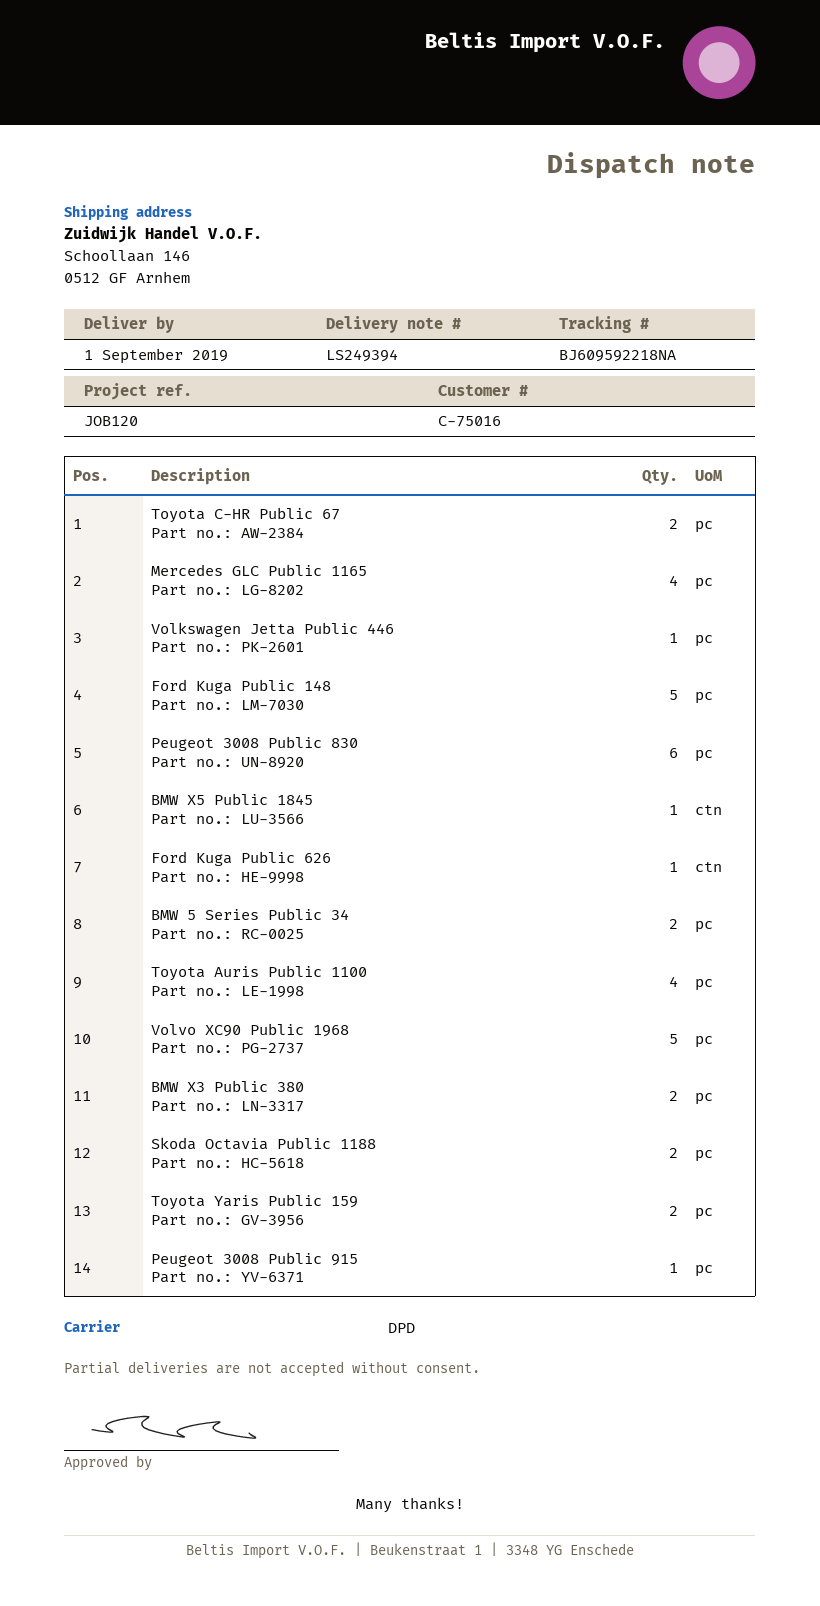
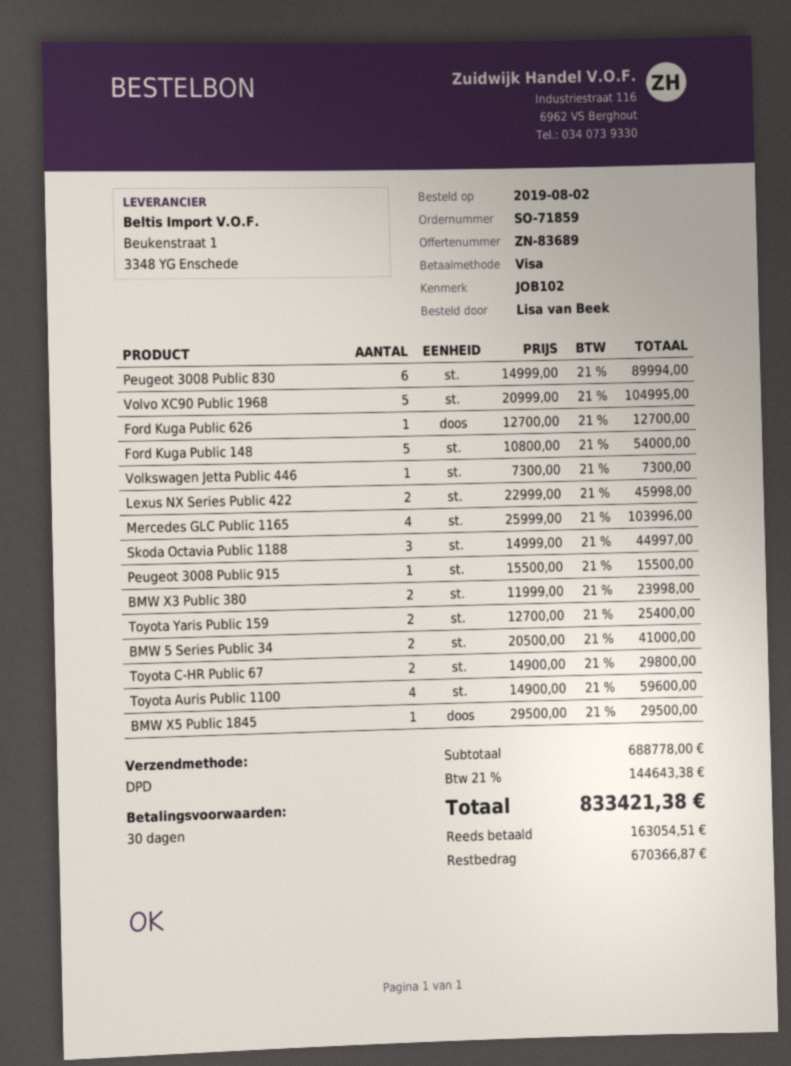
reference: JOB120 -> JOB102
Skoda Octavia Public 1188: 2 -> 3
Lexus NX Series Public 422: none -> 2

